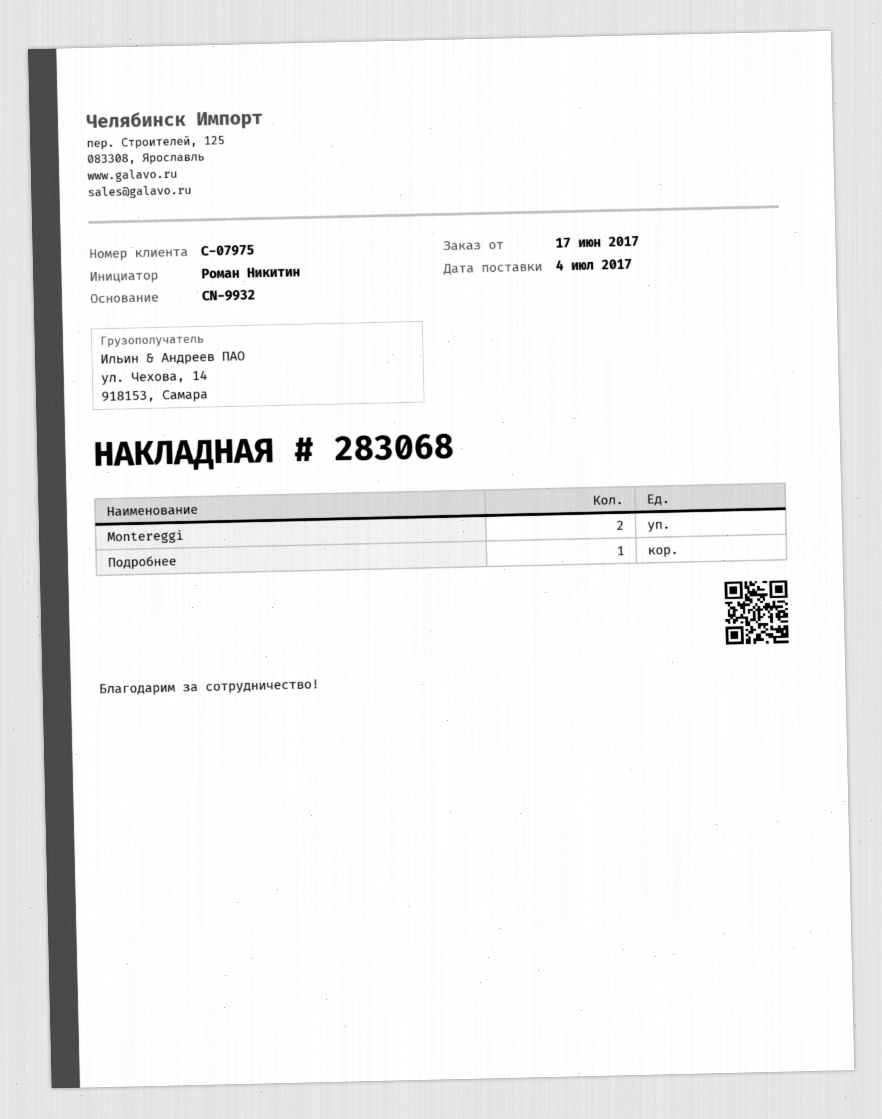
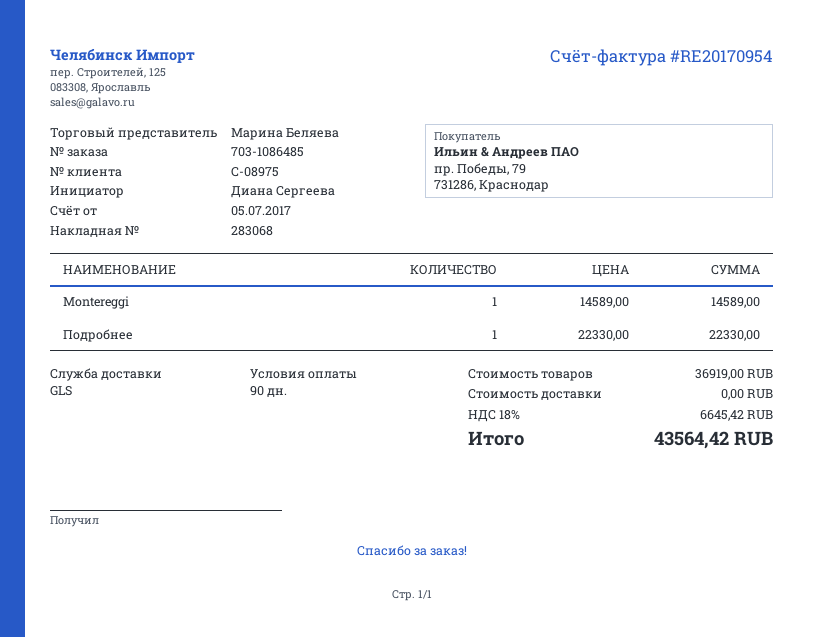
customer number: C-07975 -> C-08975
ordered by: Роман Никитин -> Диана Сергеева
Montereggi: 2 -> 1

